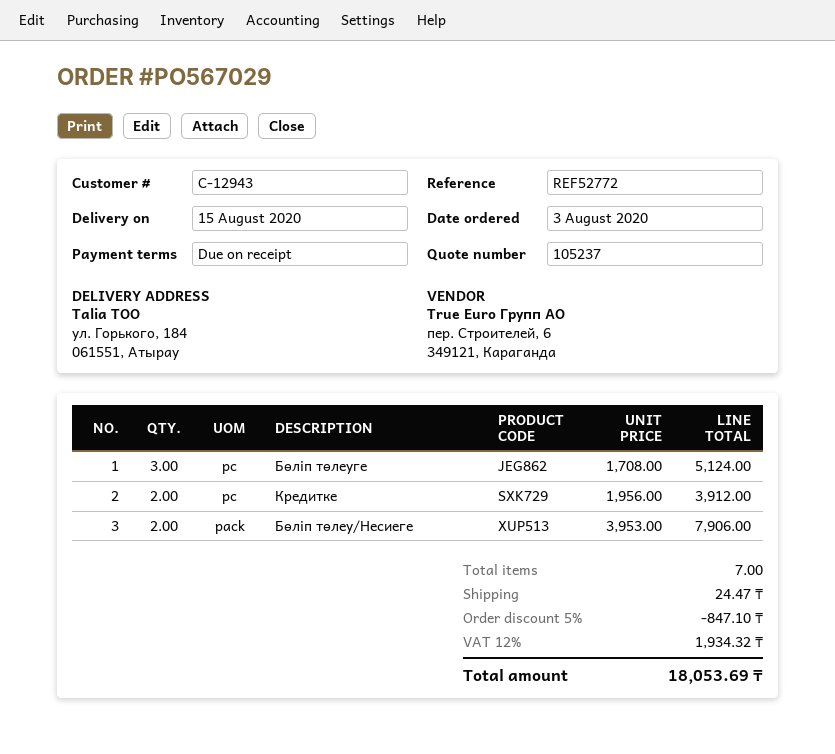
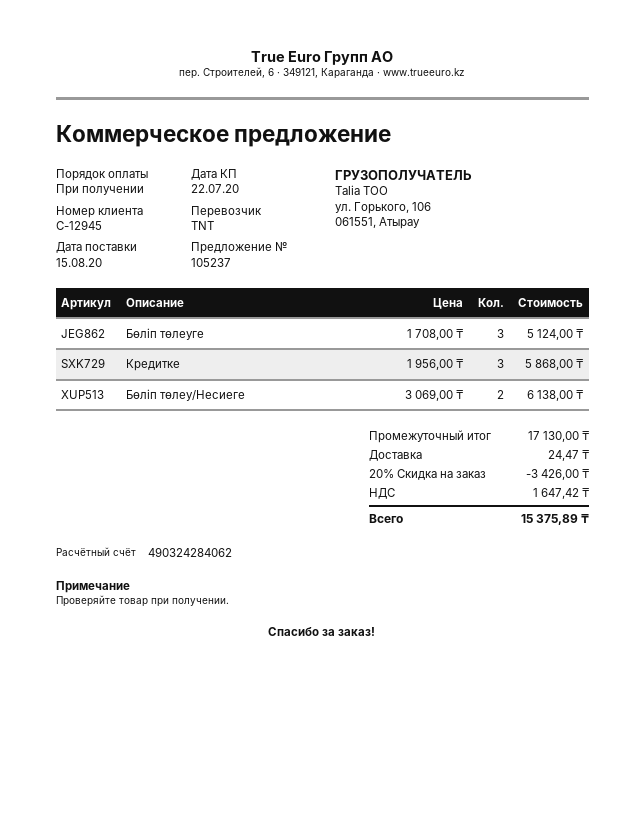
customer number: C-12943 -> C-12945
ship to: ул. Горького, 184, 061551, Атырау -> ул. Горького, 106, 061551, Атырау
Кредитке: 2 x 1956.00 = 3912.00 -> 3 x 1956.00 = 5868.00
Бөліп төлеу/Несиеге: 2 x 3953.00 = 7906.00 -> 2 x 3069.00 = 6138.00
discount: 5% = 847.10 -> 20% = 3426.00
tax: 1934.32 -> 1647.42
total: 18053.69 -> 15375.89

